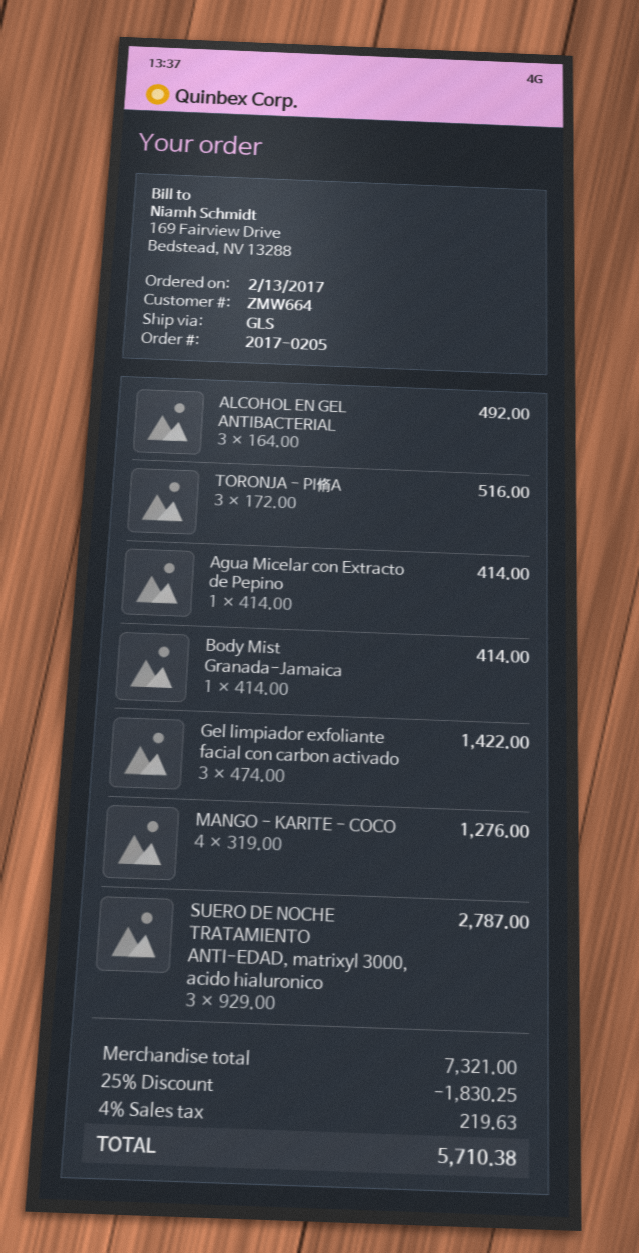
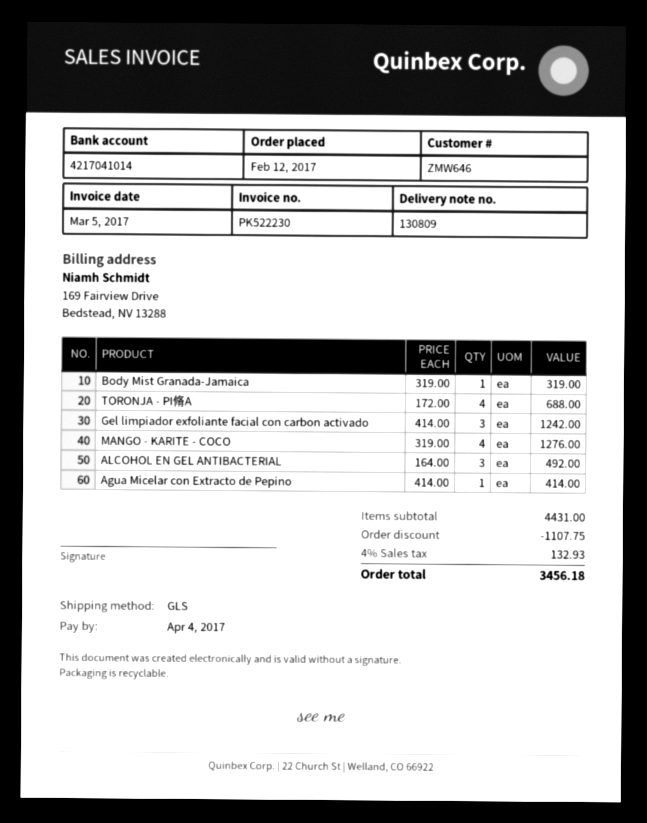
order date: 2017-02-13 -> 2017-02-12
customer number: ZMW664 -> ZMW646
TORONJA - PI脩A: 3 x 172.00 = 516.00 -> 4 x 172.00 = 688.00
Body Mist Granada-Jamaica: 1 x 414.00 = 414.00 -> 1 x 319.00 = 319.00
Gel limpiador exfoliante facial con carbon activado: 3 x 474.00 = 1422.00 -> 3 x 414.00 = 1242.00
SUERO DE NOCHE TRATAMIENTO ANTI-EDAD, matrixyl 3000, acido hialuronico: 3 x 929.00 = 2787.00 -> none
subtotal: 7321.00 -> 4431.00
discount: 1830.25 -> 1107.75
tax: 4% = 219.63 -> 4% = 132.93
total: 5710.38 -> 3456.18

